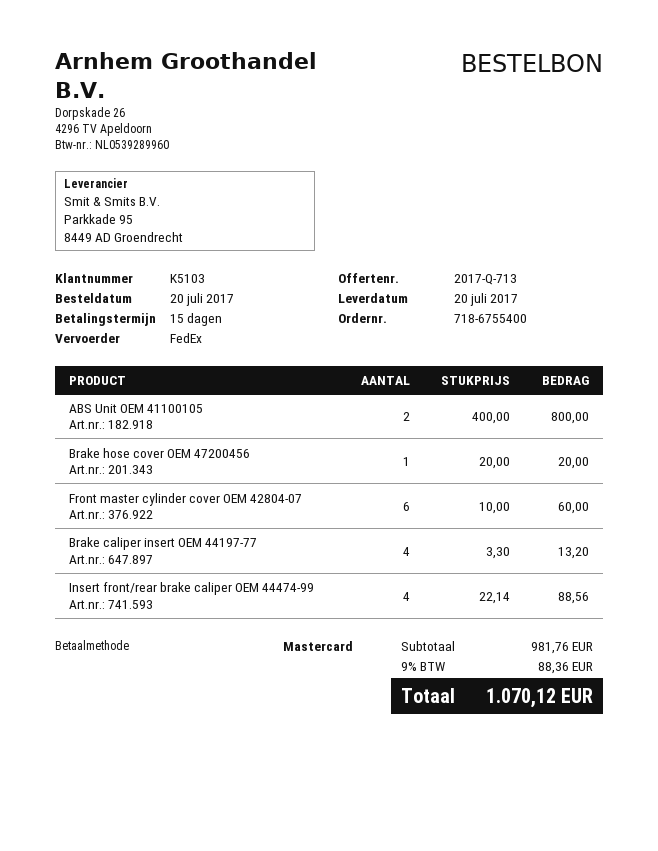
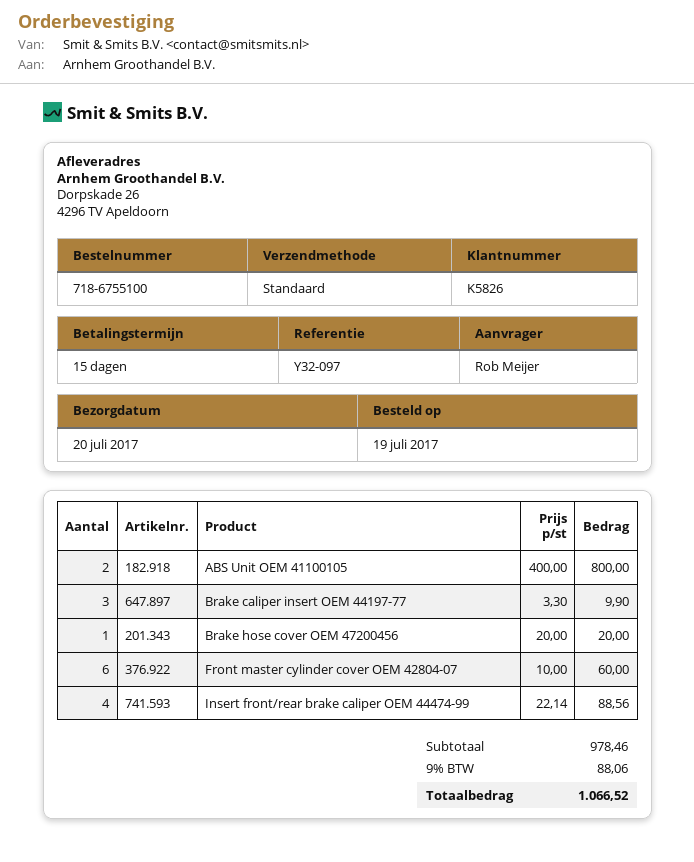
order number: 718-6755400 -> 718-6755100
order date: 2017-07-20 -> 2017-07-19
customer number: K5103 -> K5826
shipping method: FedEx -> standard
Brake caliper insert OEM 44197-77: 4 x 3.30 = 13.20 -> 3 x 3.30 = 9.90
subtotal: 981.76 -> 978.46
tax: 9% = 88.36 -> 9% = 88.06
total: 1070.12 -> 1066.52

